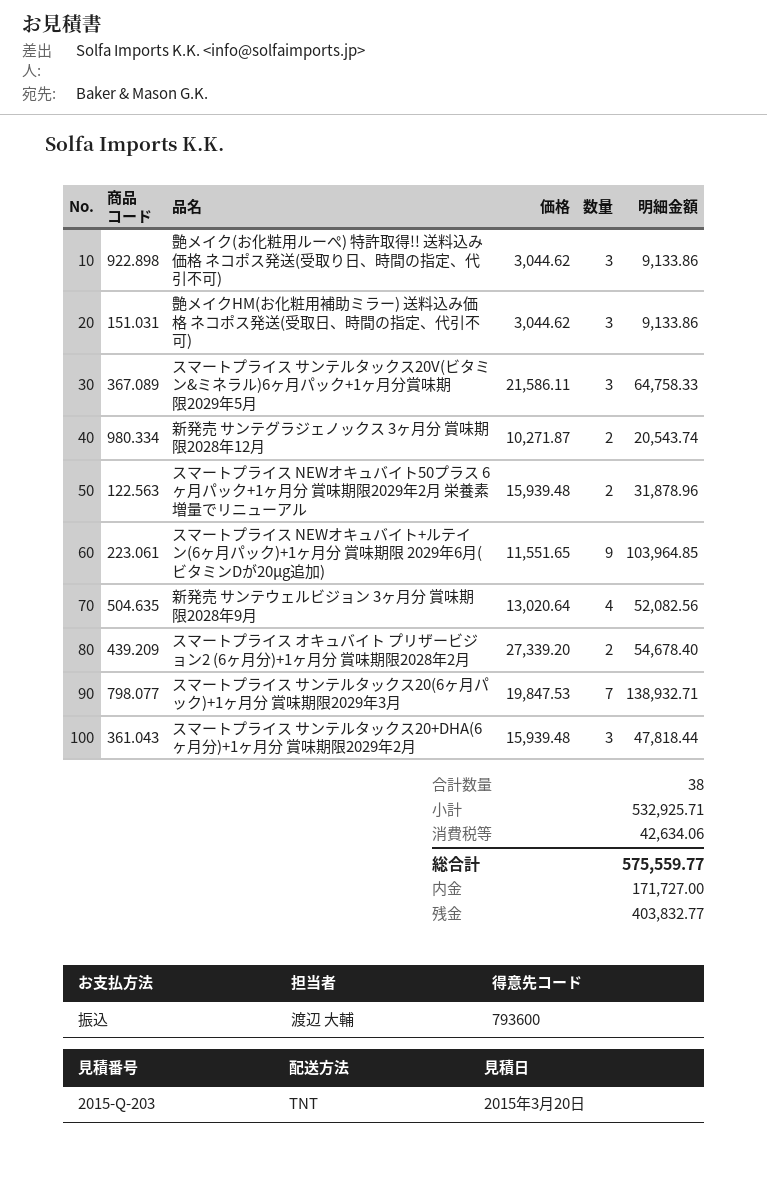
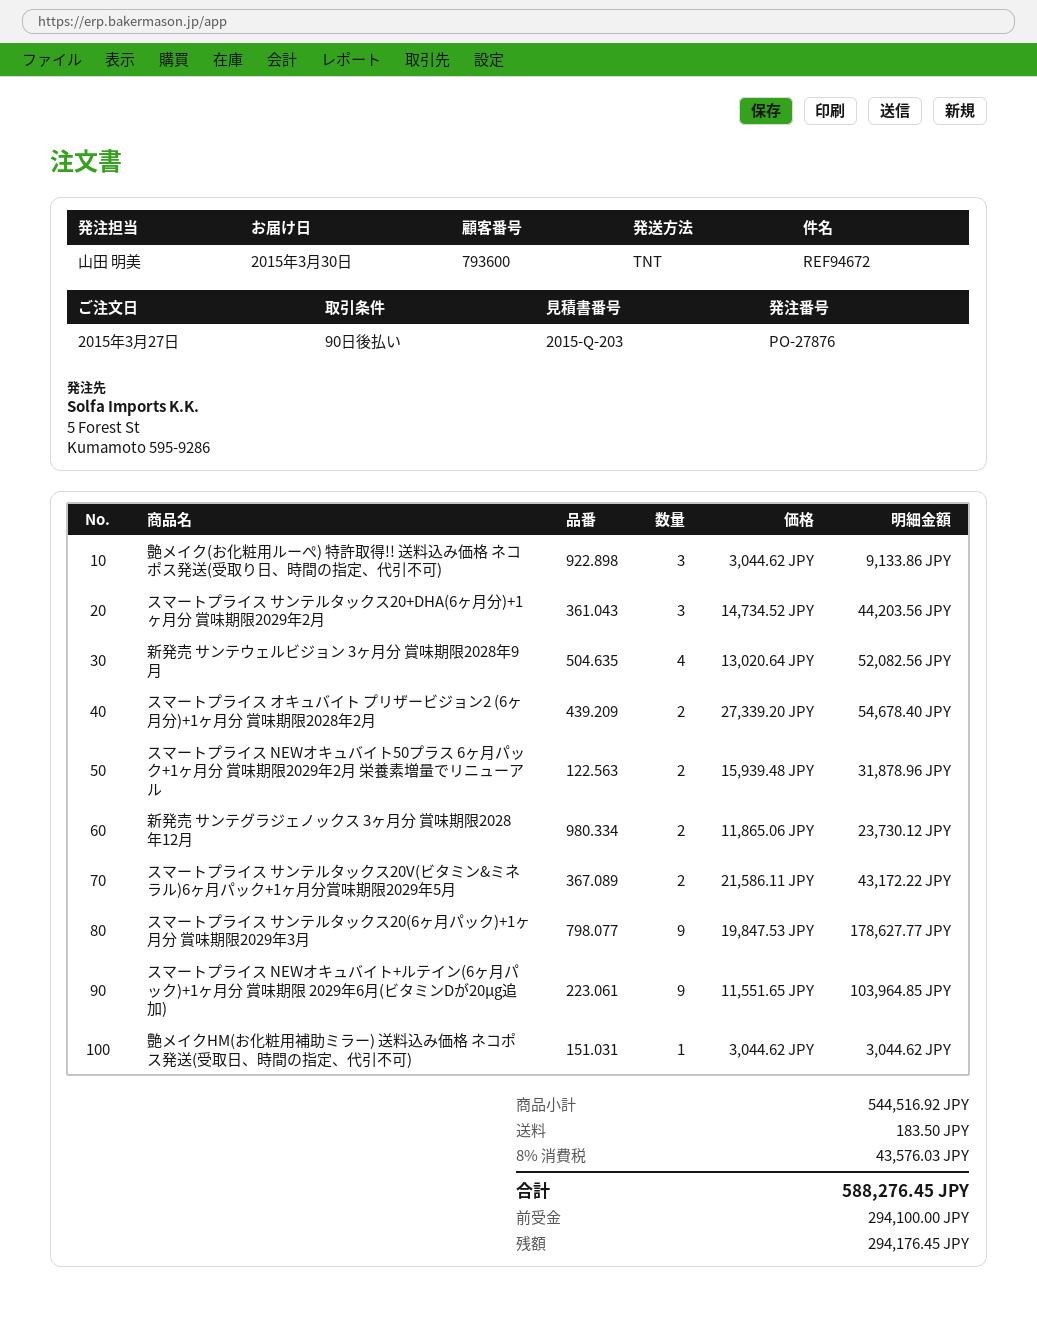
艶メイクHM(お化粧用補助ミラー) 送料込み価格 ネコポス発送(受取日、時間の指定、代引不可): 3 x 3044.62 = 9133.86 -> 1 x 3044.62 = 3044.62
スマートプライス サンテルタックス20V(ビタミン&ミネラル)6ヶ月パック+1ヶ月分賞味期限2029年5月: 3 x 21586.11 = 64758.33 -> 2 x 21586.11 = 43172.22
新発売 サンテグラジェノックス 3ヶ月分 賞味期限2028年12月: 2 x 10271.87 = 20543.74 -> 2 x 11865.06 = 23730.12
スマートプライス サンテルタックス20(6ヶ月パック)+1ヶ月分 賞味期限2029年3月: 7 x 19847.53 = 138932.71 -> 9 x 19847.53 = 178627.77
スマートプライス サンテルタックス20+DHA(6ヶ月分)+1ヶ月分 賞味期限2029年2月: 3 x 15939.48 = 47818.44 -> 3 x 14734.52 = 44203.56
subtotal: 532925.71 -> 544516.92
shipping: none -> 183.50
tax: 42634.06 -> 43576.03
total: 575559.77 -> 588276.45
deposit: 171727.00 -> 294100.00
balance: 403832.77 -> 294176.45

